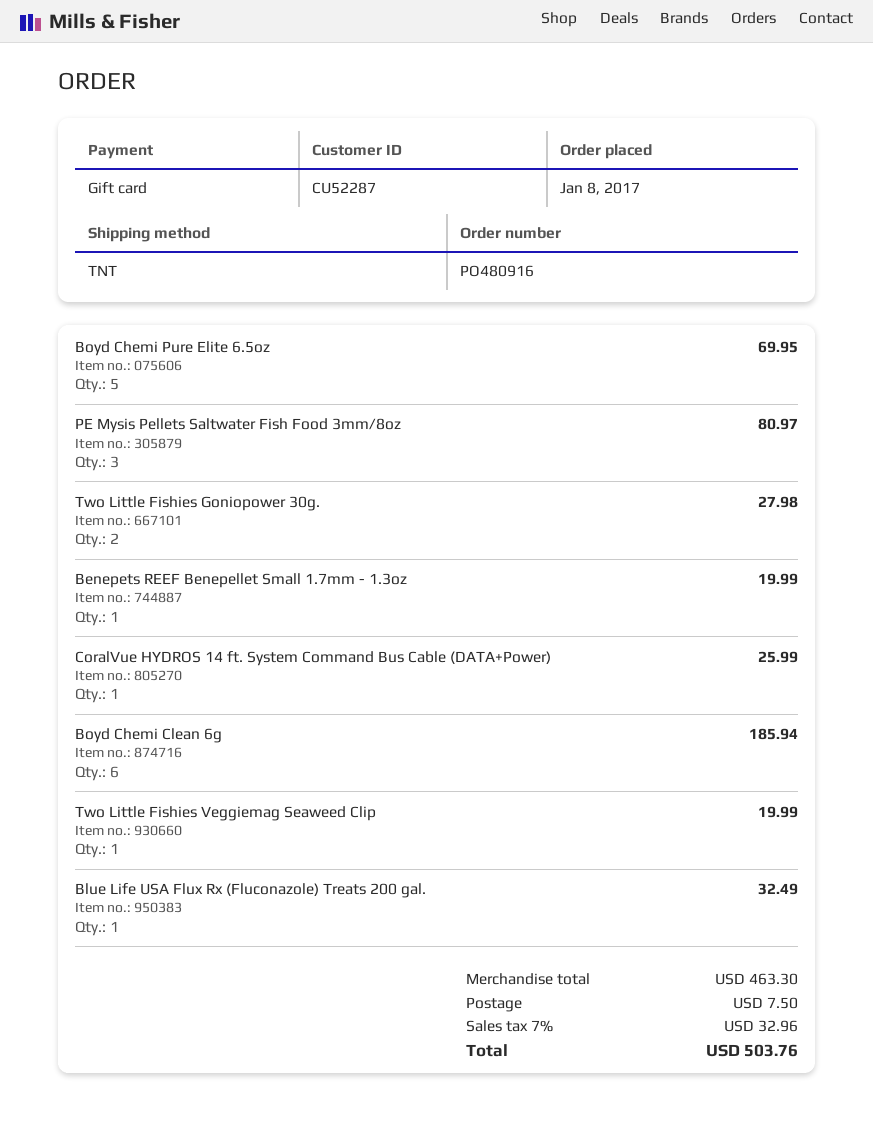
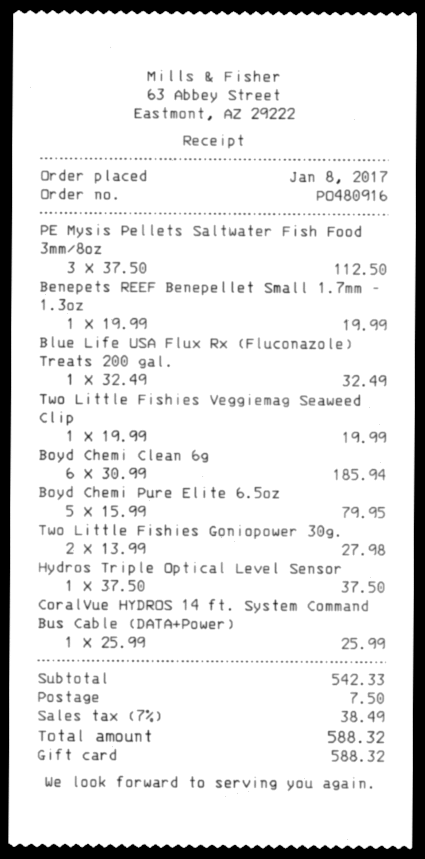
Boyd Chemi Pure Elite 6.5oz: 5 for 69.95 -> 5 for 79.95
PE Mysis Pellets Saltwater Fish Food 3mm/8oz: 3 for 80.97 -> 3 for 112.50
Hydros Triple Optical Level Sensor: none -> 1 for 37.50
subtotal: 463.30 -> 542.33
tax: 7% = 32.96 -> 7% = 38.49
total: 503.76 -> 588.32

